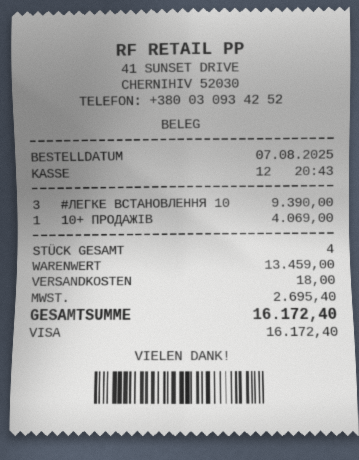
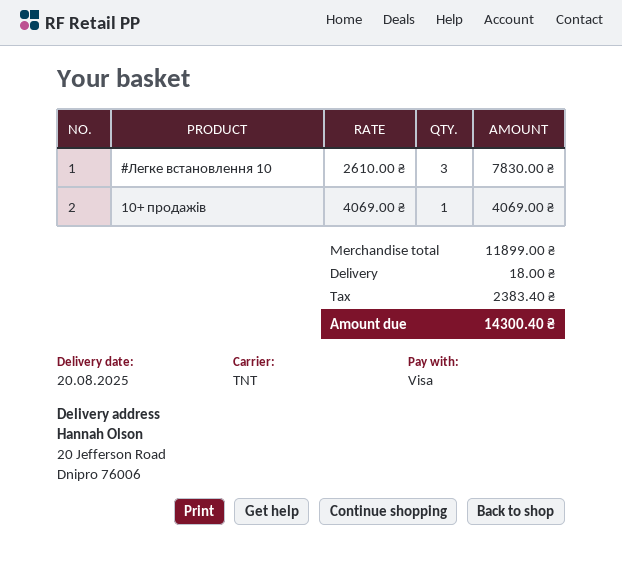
#ЛЕГКЕ ВСТАНОВЛЕННЯ 10: 3 for 9390.00 -> 3 for 7830.00
subtotal: 13459.00 -> 11899.00
tax: 2695.40 -> 2383.40
total: 16172.40 -> 14300.40

